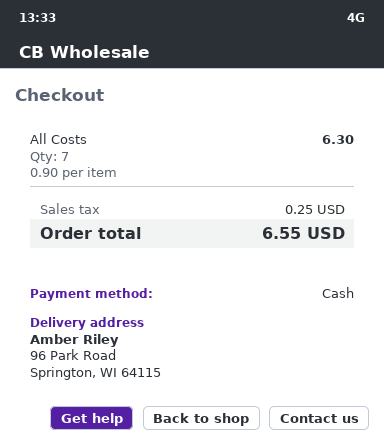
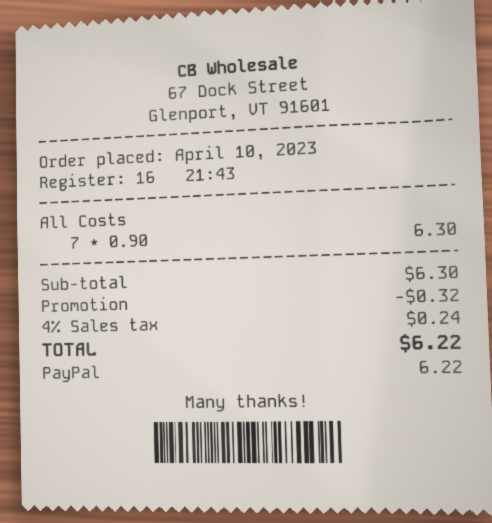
payment method: cash -> PayPal
discount: none -> 0.32
tax: 0.25 -> 0.24
total: 6.55 -> 6.22

